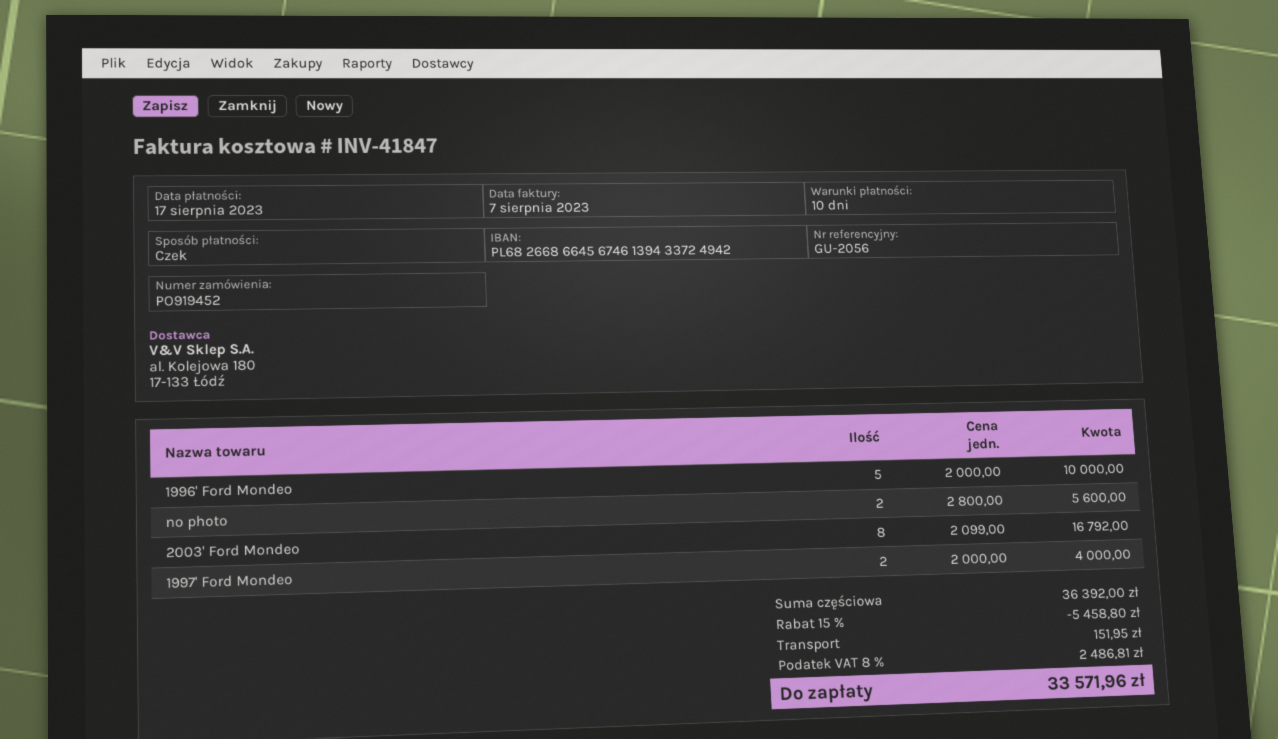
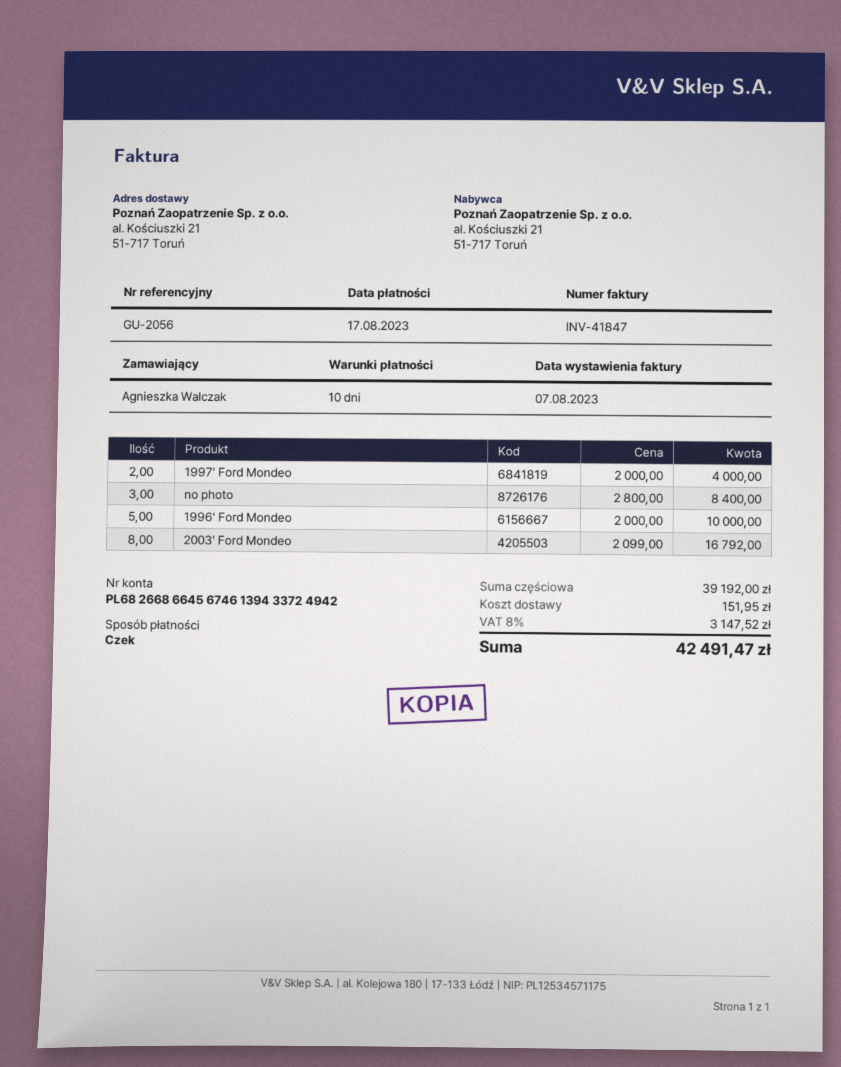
no photo: 2 x 2800.00 = 5600.00 -> 3 x 2800.00 = 8400.00
subtotal: 36392.00 -> 39192.00
discount: 15% = 5458.80 -> none
tax: 8% = 2486.81 -> 8% = 3147.52
total: 33571.96 -> 42491.47

